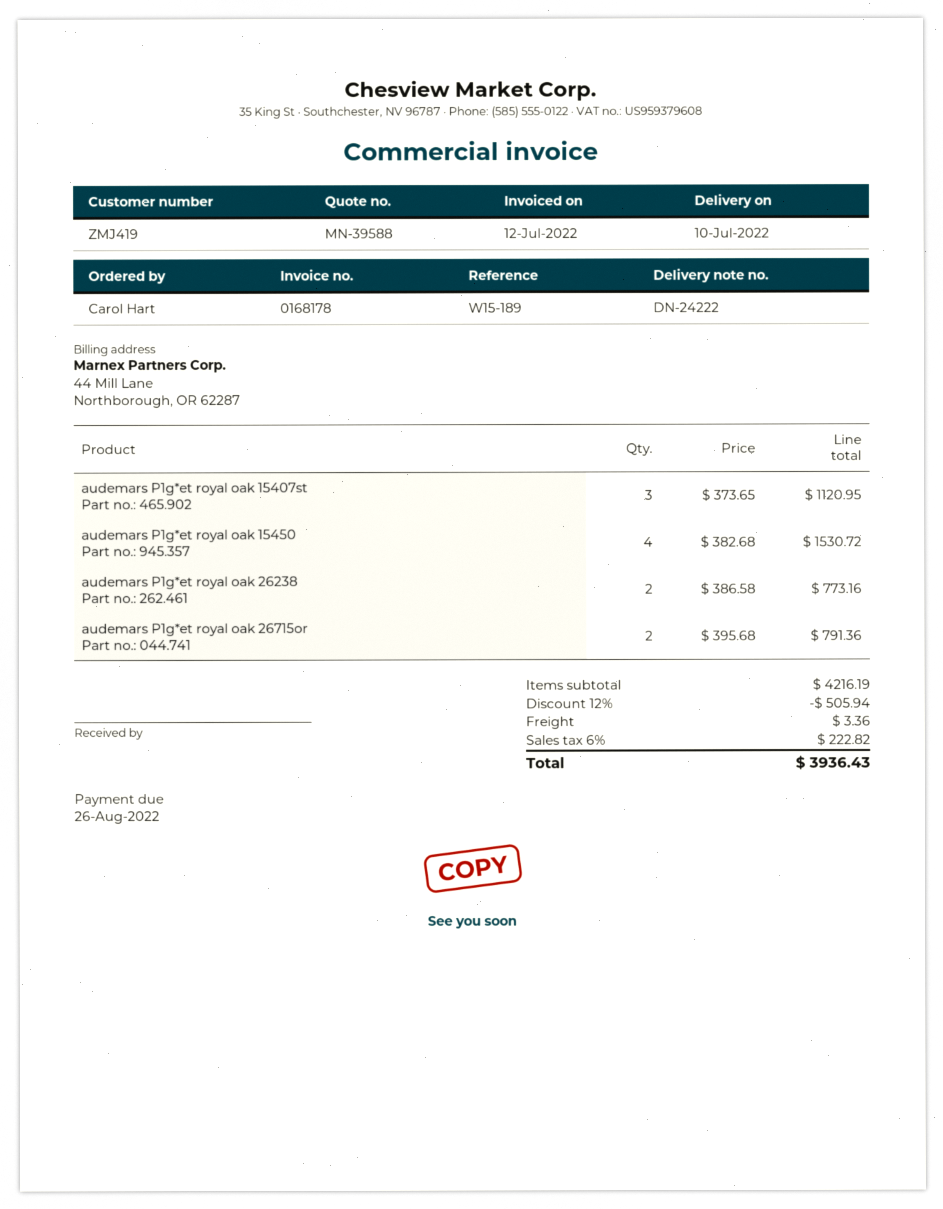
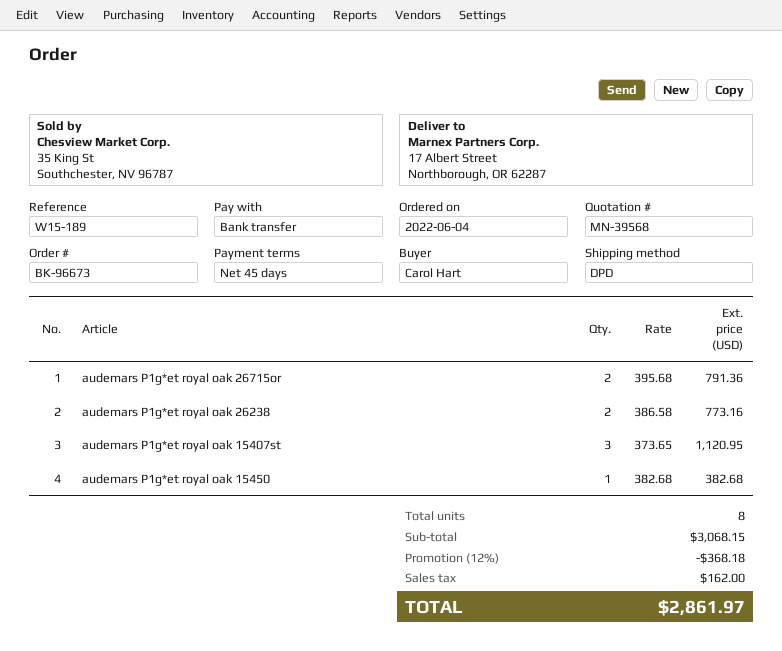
quote number: MN-39588 -> MN-39568
audemars P1g*et royal oak 15450: 4 x 382.68 = 1530.72 -> 1 x 382.68 = 382.68
subtotal: 4216.19 -> 3068.15
discount: 12% = 505.94 -> 12% = 368.18
shipping: 3.36 -> none
tax: 222.82 -> 162.00
total: 3936.43 -> 2861.97

